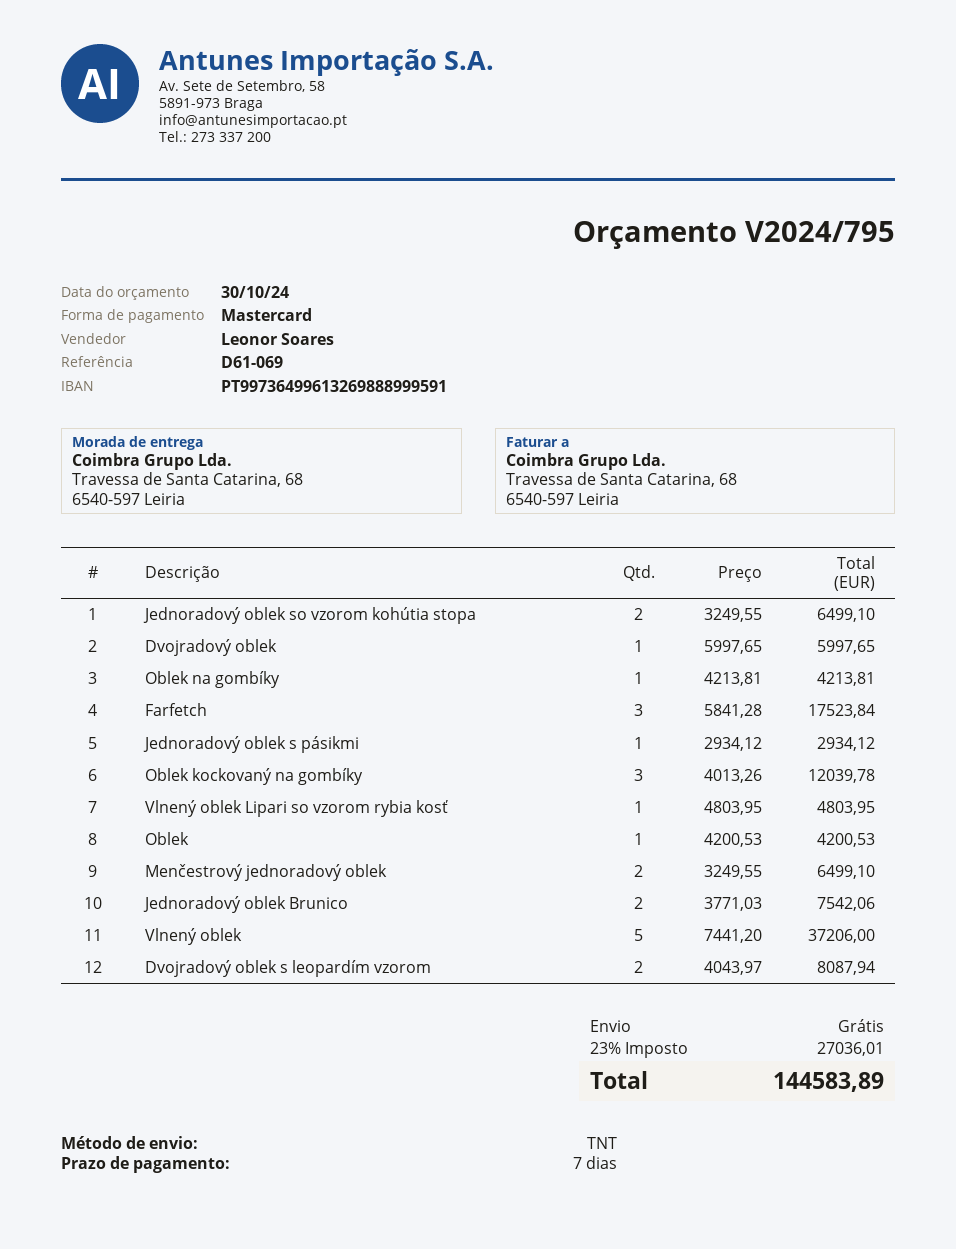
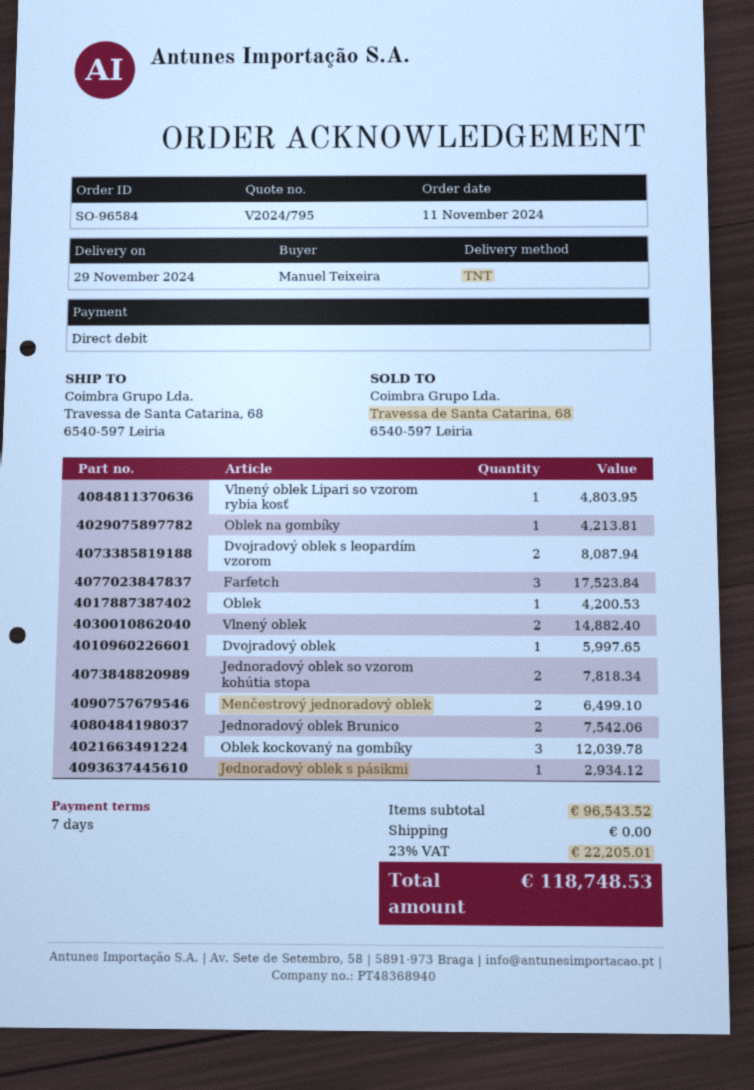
payment method: Mastercard -> direct debit
Jednoradový oblek so vzorom kohútia stopa: 2 for 6499.10 -> 2 for 7818.34
Vlnený oblek: 5 for 37206.00 -> 2 for 14882.40
tax: 23% = 27036.01 -> 23% = 22205.01
total: 144583.89 -> 118748.53

